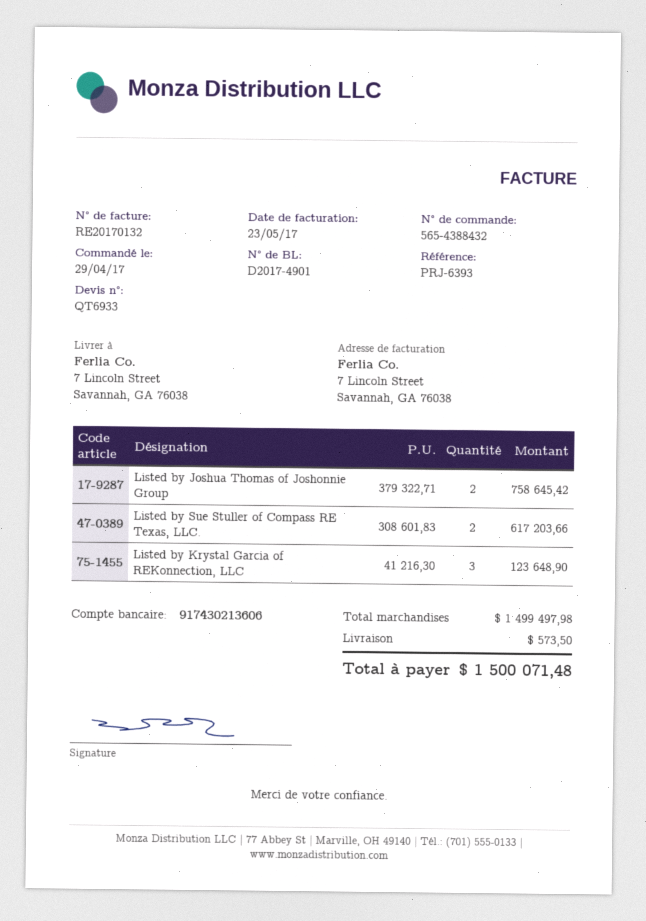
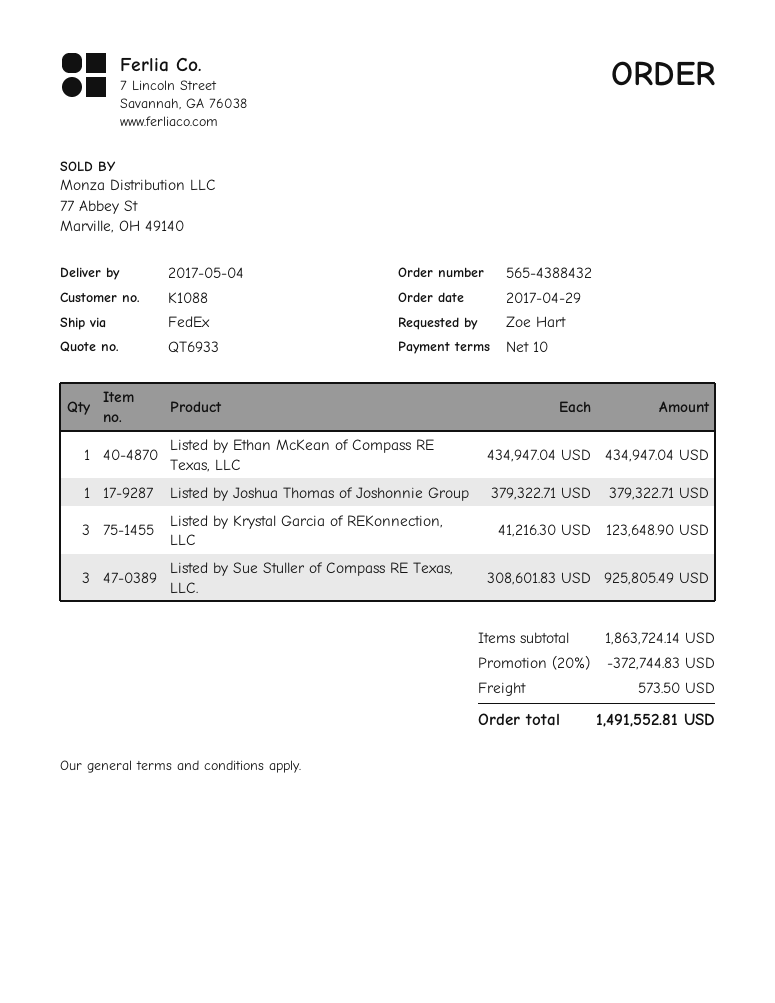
Listed by Joshua Thomas of Joshonnie Group: 2 x 379322.71 = 758645.42 -> 1 x 379322.71 = 379322.71
Listed by Sue Stuller of Compass RE Texas, LLC.: 2 x 308601.83 = 617203.66 -> 3 x 308601.83 = 925805.49
Listed by Ethan McKean of Compass RE Texas, LLC: none -> 1 x 434947.04 = 434947.04
subtotal: 1499497.98 -> 1863724.14
discount: none -> 20% = 372744.83
total: 1500071.48 -> 1491552.81

